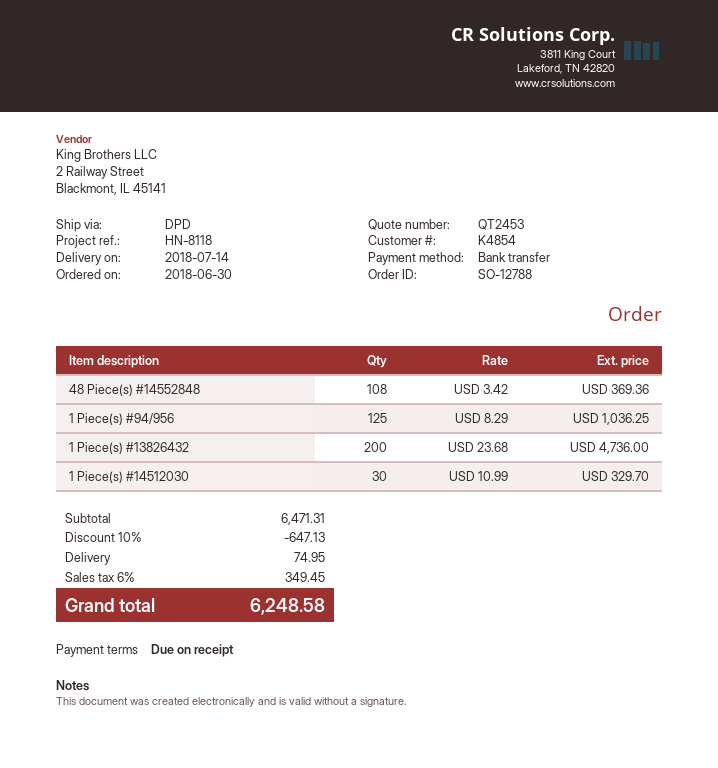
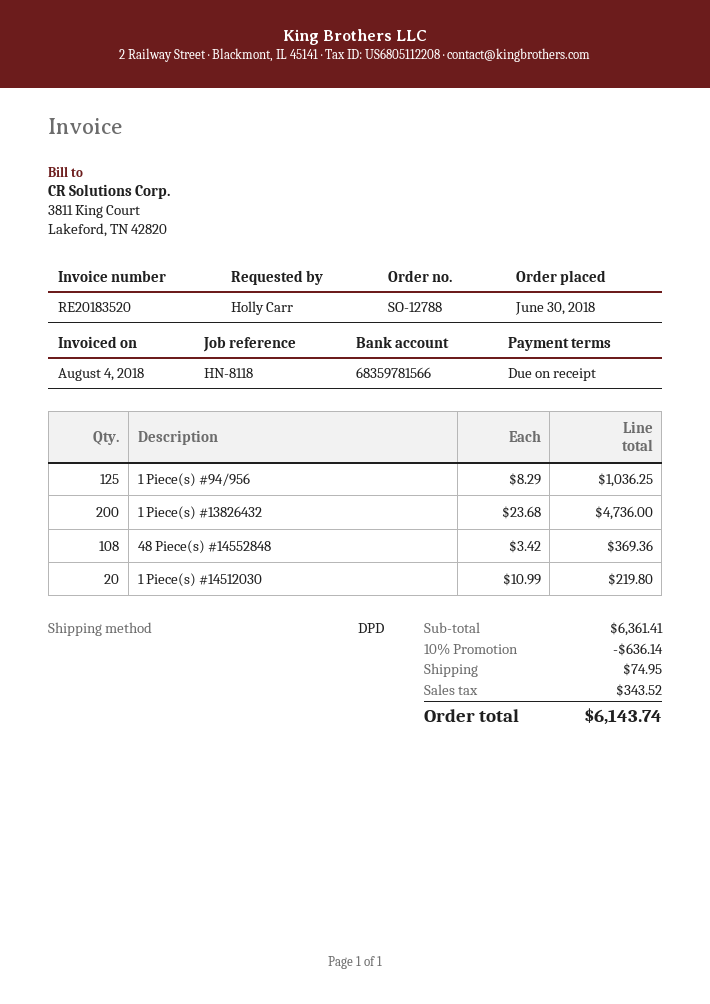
1 Piece(s) #14512030: 30 x 10.99 = 329.70 -> 20 x 10.99 = 219.80
subtotal: 6471.31 -> 6361.41
discount: 10% = 647.13 -> 10% = 636.14
tax: 349.45 -> 343.52
total: 6248.58 -> 6143.74

